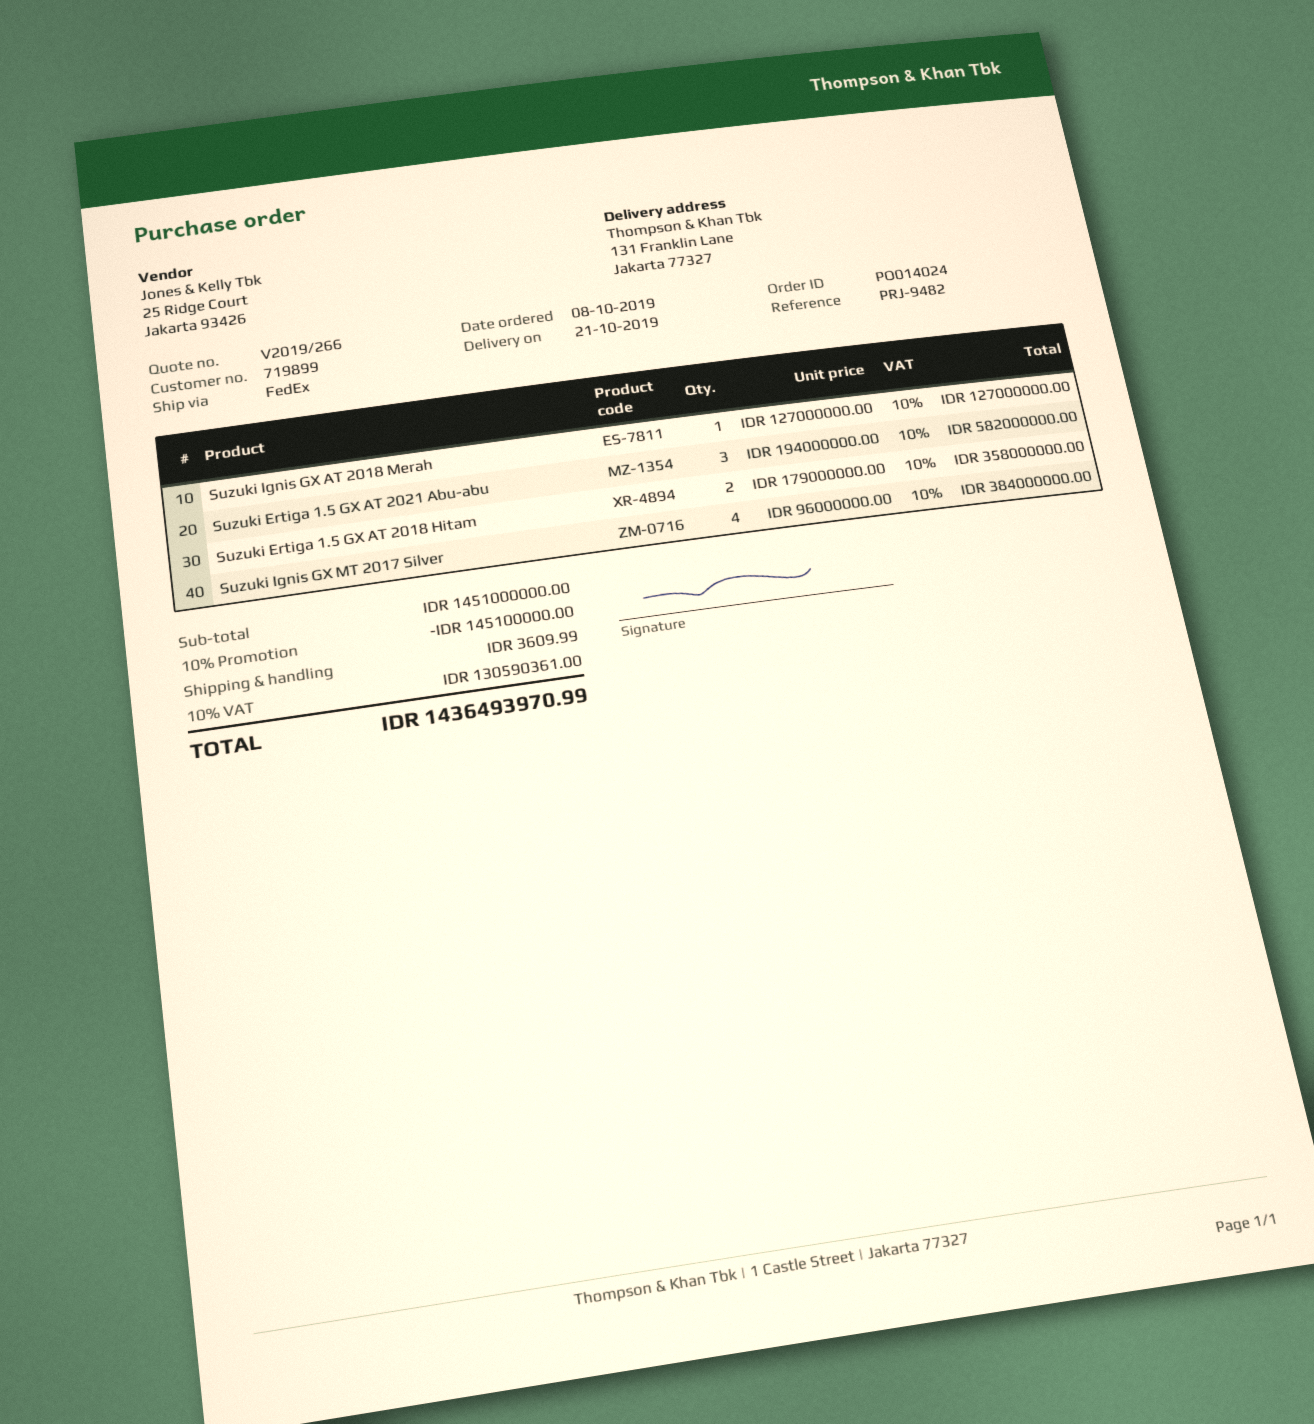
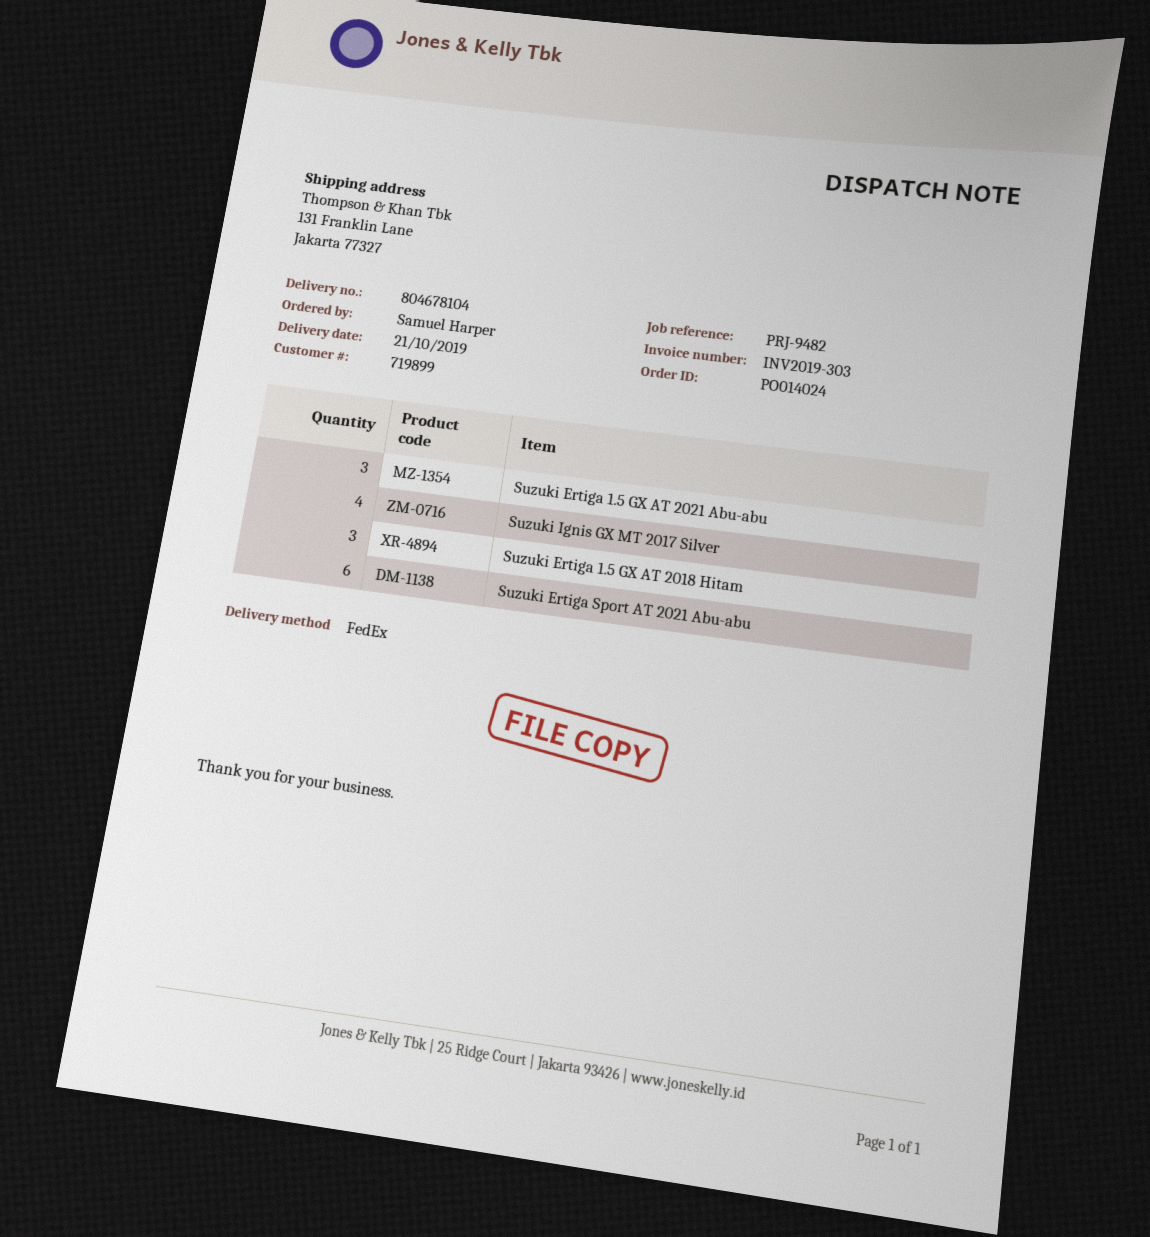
Suzuki Ignis GX AT 2018 Merah: 1 -> none
Suzuki Ertiga 1.5 GX AT 2018 Hitam: 2 -> 3
Suzuki Ertiga Sport AT 2021 Abu-abu: none -> 6

